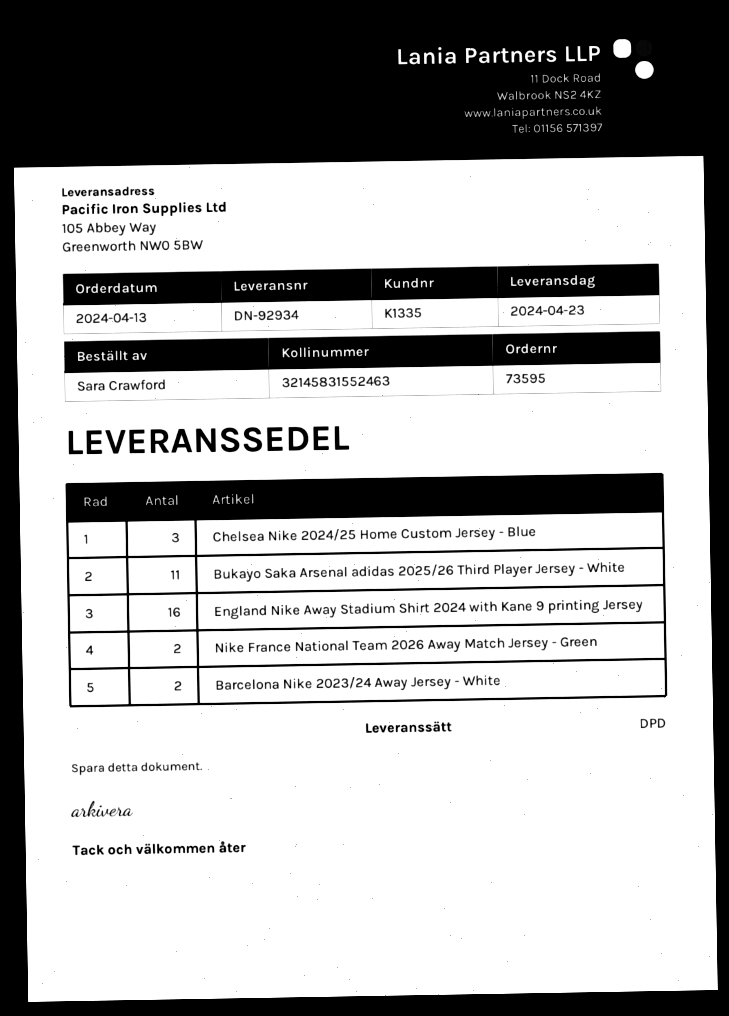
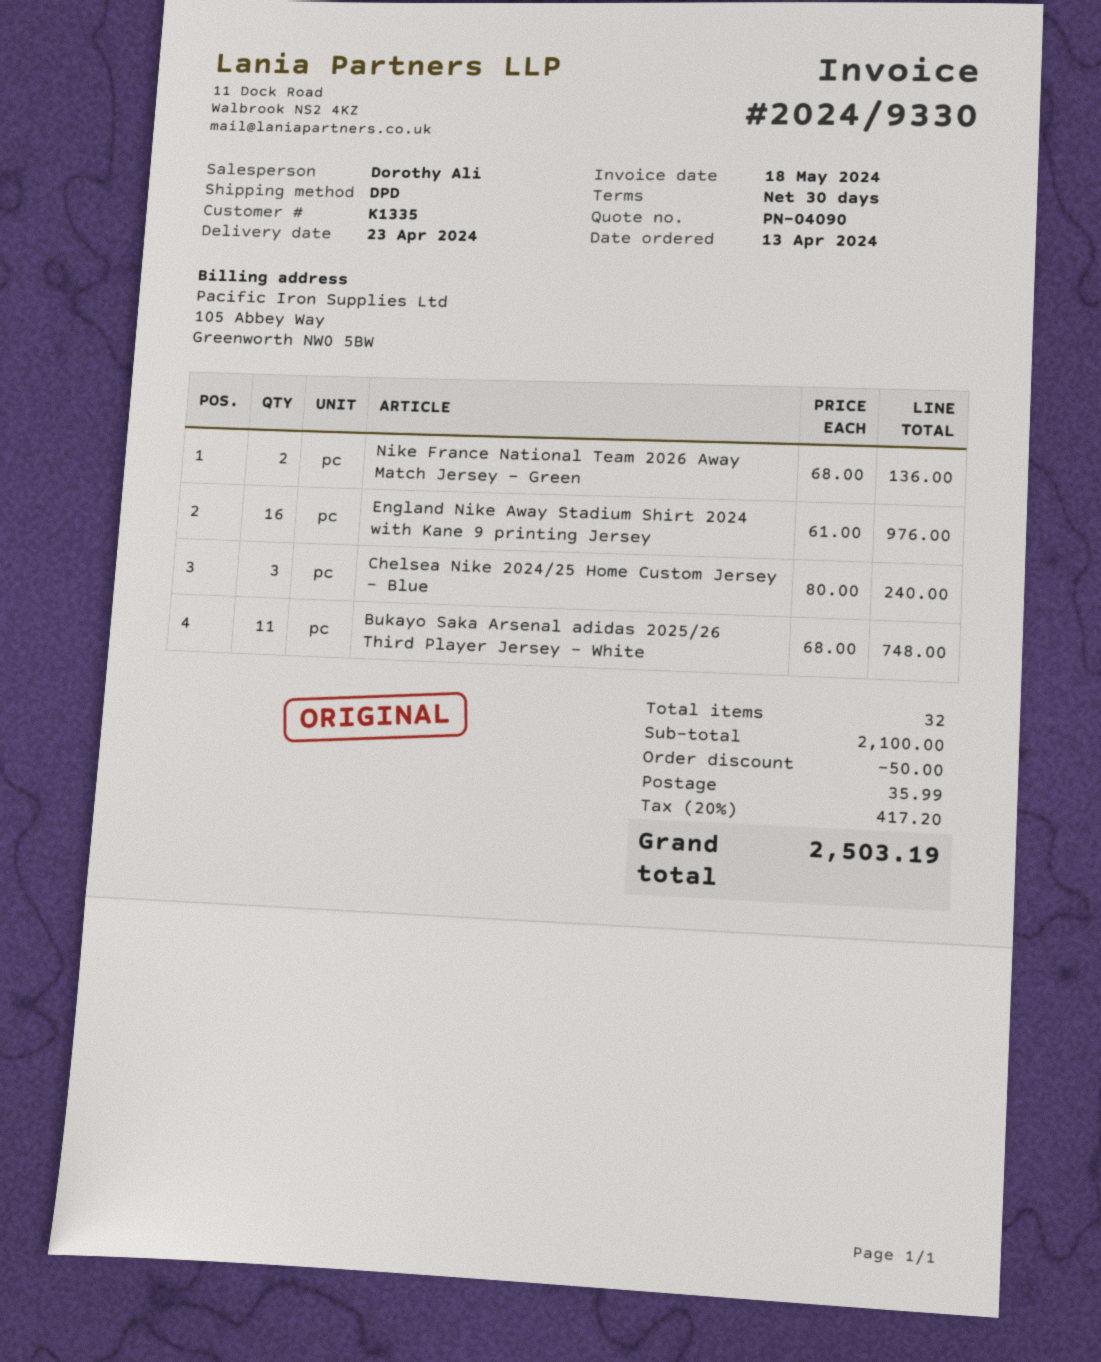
Barcelona Nike 2023/24 Away Jersey - White: 2 -> none

